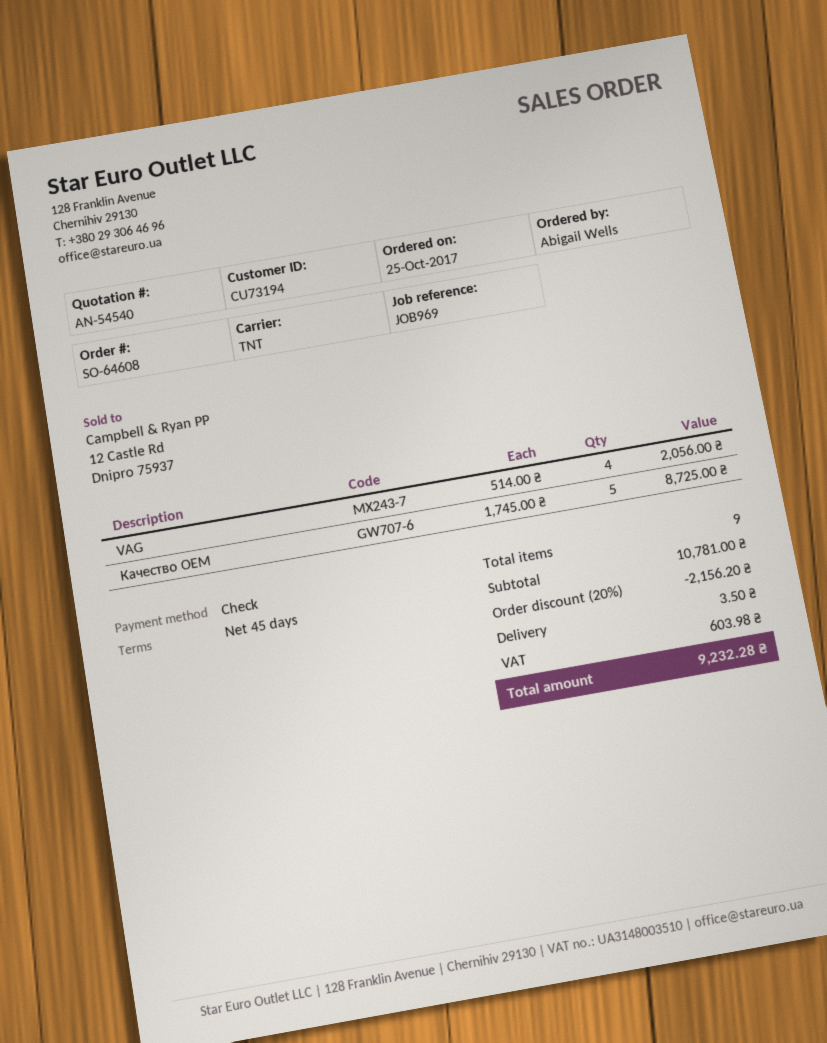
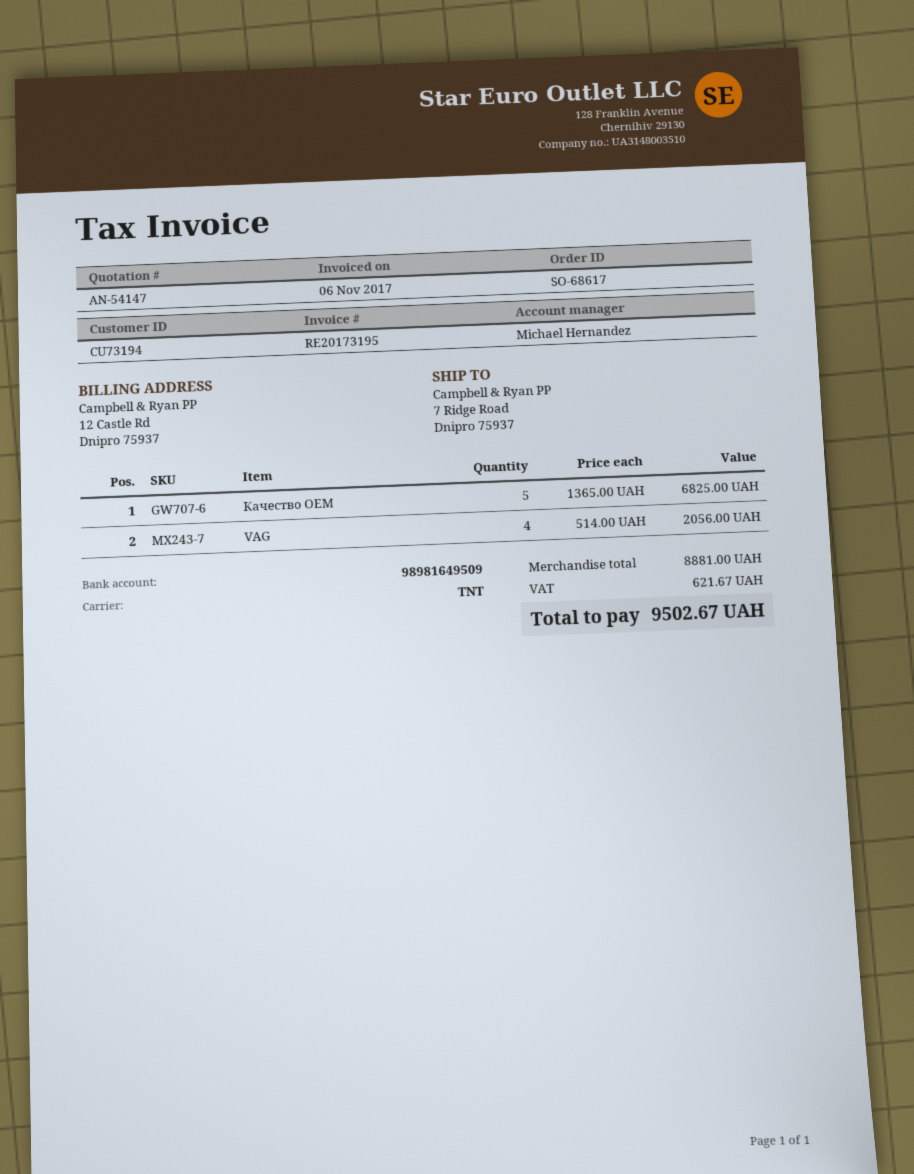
quote number: AN-54540 -> AN-54147
order number: SO-64608 -> SO-68617
Качество OEM: 5 x 1745.00 = 8725.00 -> 5 x 1365.00 = 6825.00
subtotal: 10781.00 -> 8881.00
discount: 20% = 2156.20 -> none
shipping: 3.50 -> none
tax: 603.98 -> 621.67
total: 9232.28 -> 9502.67

